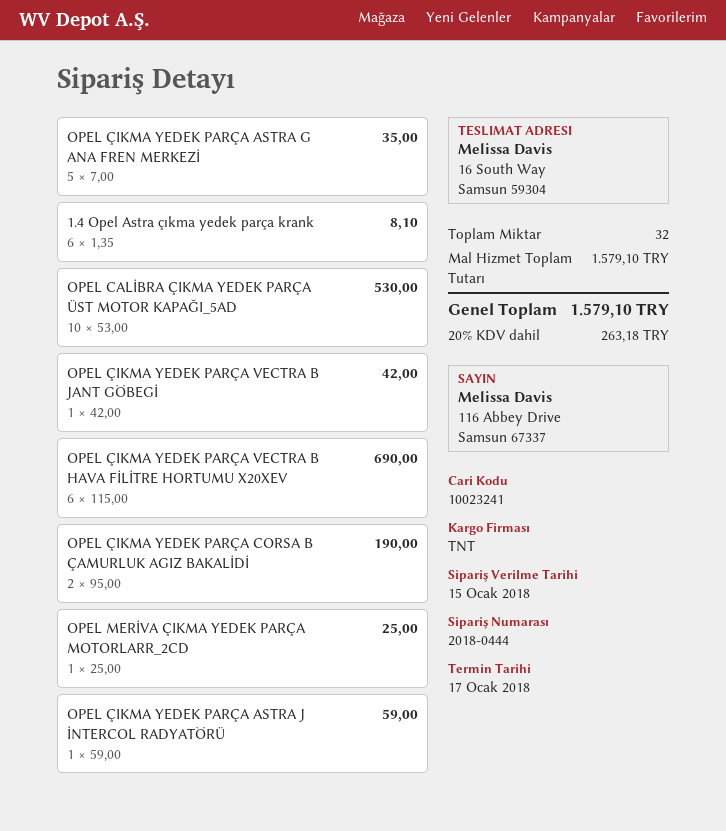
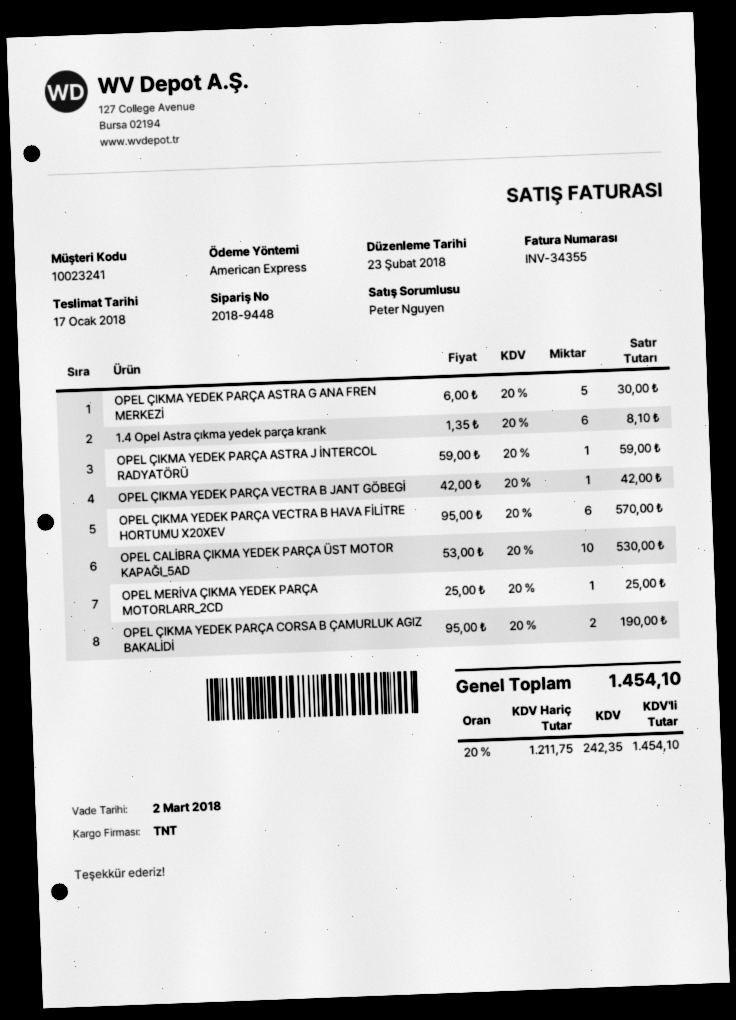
order number: 2018-0444 -> 2018-9448
OPEL ÇIKMA YEDEK PARÇA ASTRA G ANA FREN MERKEZİ: 5 x 7.00 = 35.00 -> 5 x 6.00 = 30.00
OPEL ÇIKMA YEDEK PARÇA VECTRA B HAVA FİLİTRE HORTUMU X20XEV: 6 x 115.00 = 690.00 -> 6 x 95.00 = 570.00
tax: 20% = 263.18 -> 20% = 242.35
total: 1579.10 -> 1454.10

